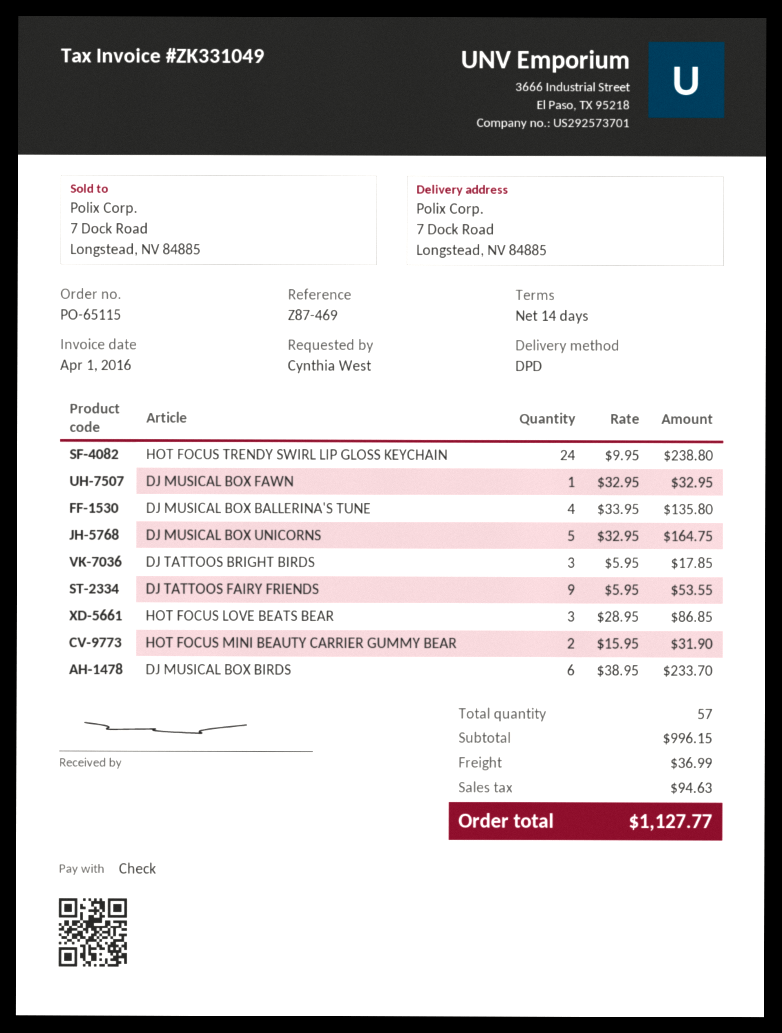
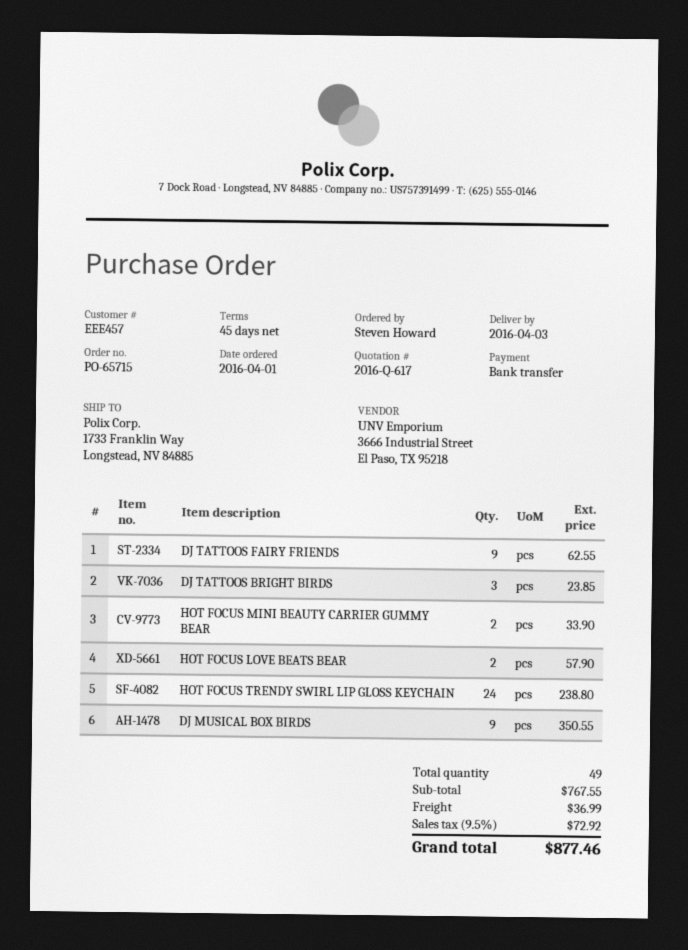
order number: PO-65115 -> PO-65715
payment terms: 14 days -> 45 days
ordered by: Cynthia West -> Steven Howard
payment method: cheque -> bank transfer
ship to: 7 Dock Road, Longstead, NV 84885 -> 1733 Franklin Way, Longstead, NV 84885
DJ MUSICAL BOX FAWN: 1 for 32.95 -> none
DJ MUSICAL BOX BALLERINA'S TUNE: 4 for 135.80 -> none
DJ MUSICAL BOX UNICORNS: 5 for 164.75 -> none
DJ TATTOOS BRIGHT BIRDS: 3 for 17.85 -> 3 for 23.85
DJ TATTOOS FAIRY FRIENDS: 9 for 53.55 -> 9 for 62.55
HOT FOCUS LOVE BEATS BEAR: 3 for 86.85 -> 2 for 57.90
HOT FOCUS MINI BEAUTY CARRIER GUMMY BEAR: 2 for 31.90 -> 2 for 33.90
DJ MUSICAL BOX BIRDS: 6 for 233.70 -> 9 for 350.55
total quantity: 57 -> 49
subtotal: 996.15 -> 767.55
tax: 94.63 -> 72.92
total: 1127.77 -> 877.46

